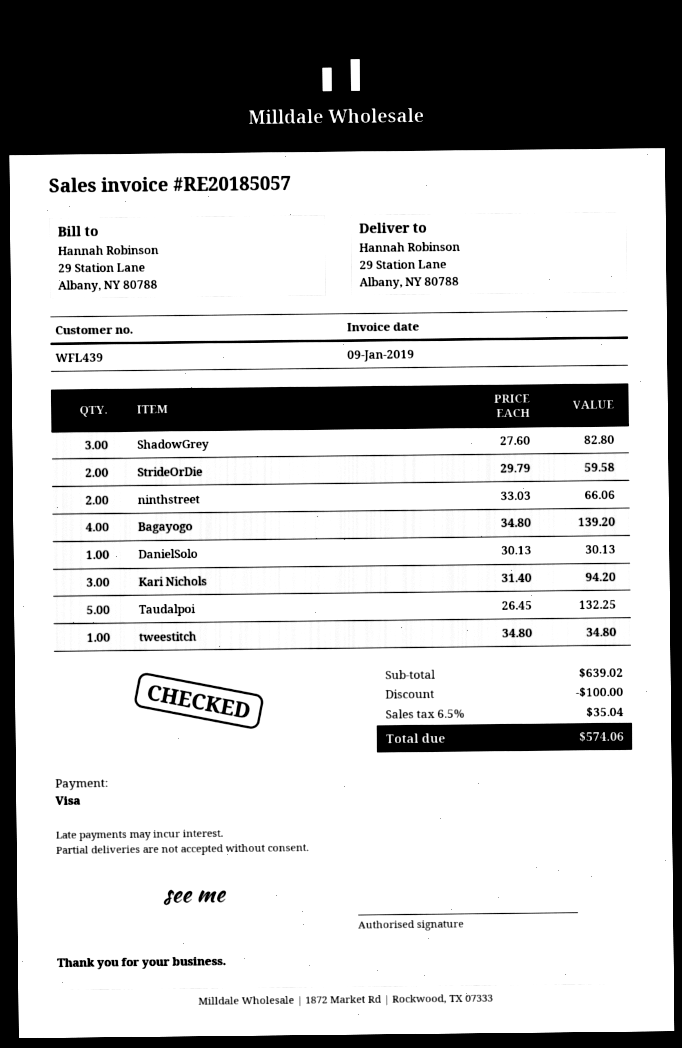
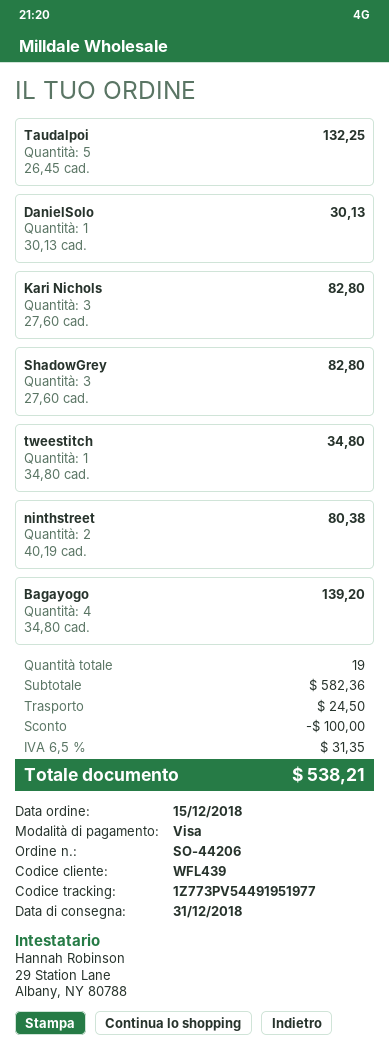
StrideOrDie: 2 x 29.79 = 59.58 -> none
ninthstreet: 2 x 33.03 = 66.06 -> 2 x 40.19 = 80.38
Kari Nichols: 3 x 31.40 = 94.20 -> 3 x 27.60 = 82.80
subtotal: 639.02 -> 582.36
shipping: none -> 24.50
tax: 6.5% = 35.04 -> 6.5% = 31.35
total: 574.06 -> 538.21

